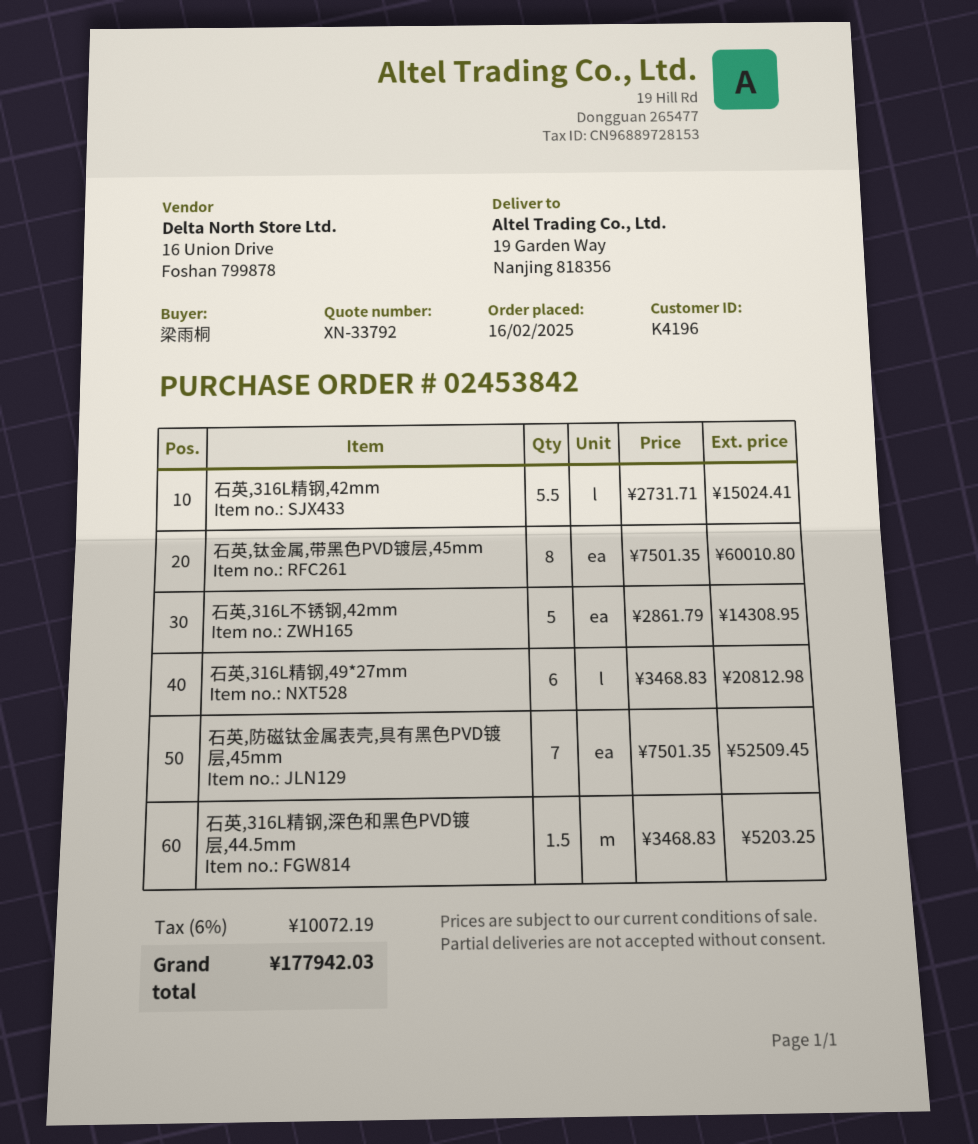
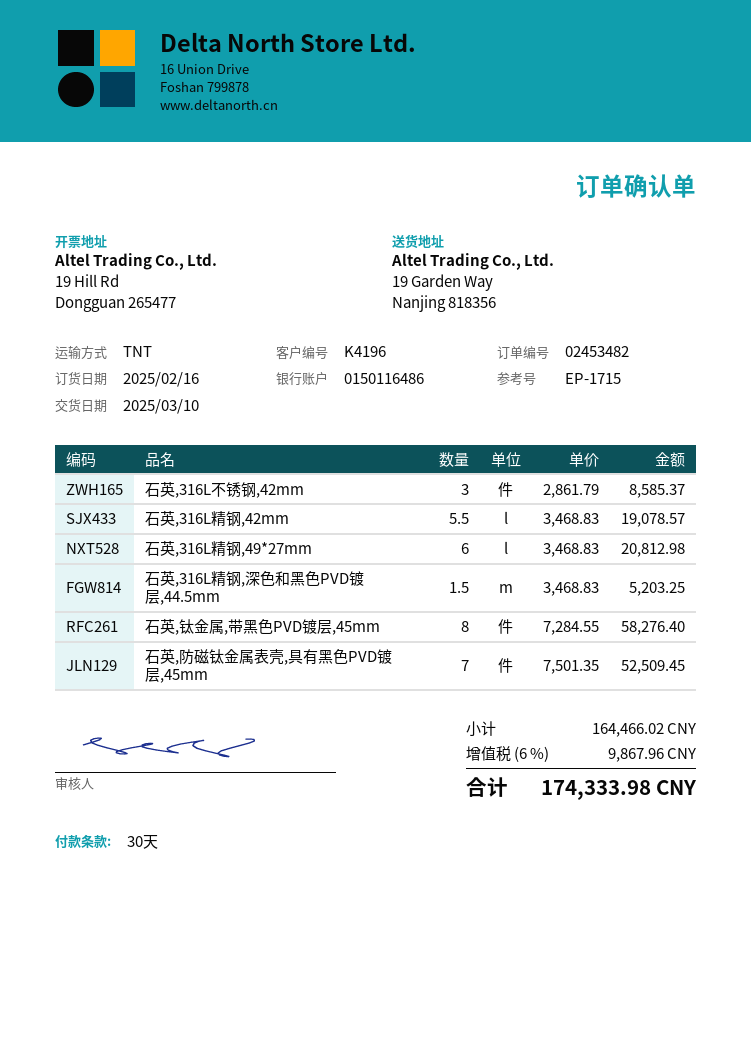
order number: 02453842 -> 02453482
石英,316L精钢,42mm: 5.5 x 2731.71 = 15024.41 -> 5.5 x 3468.83 = 19078.57
石英,钛金属,带黑色PVD镀层,45mm: 8 x 7501.35 = 60010.80 -> 8 x 7284.55 = 58276.40
石英,316L不锈钢,42mm: 5 x 2861.79 = 14308.95 -> 3 x 2861.79 = 8585.37
tax: 6% = 10072.19 -> 6% = 9867.96
total: 177942.03 -> 174333.98

